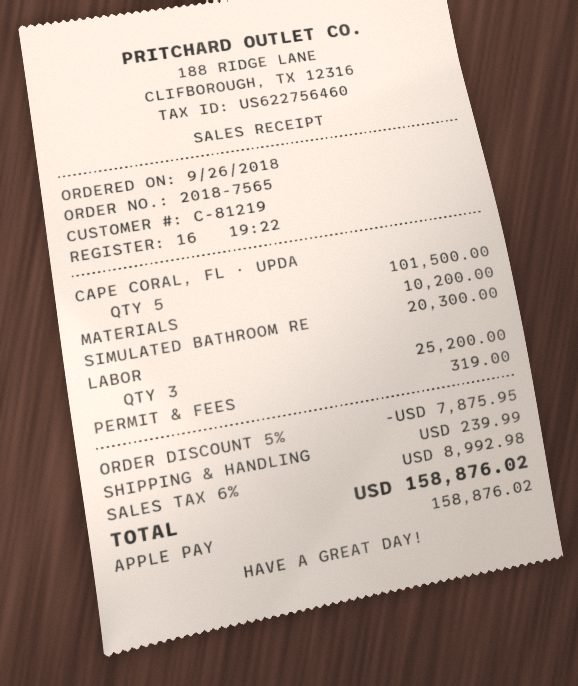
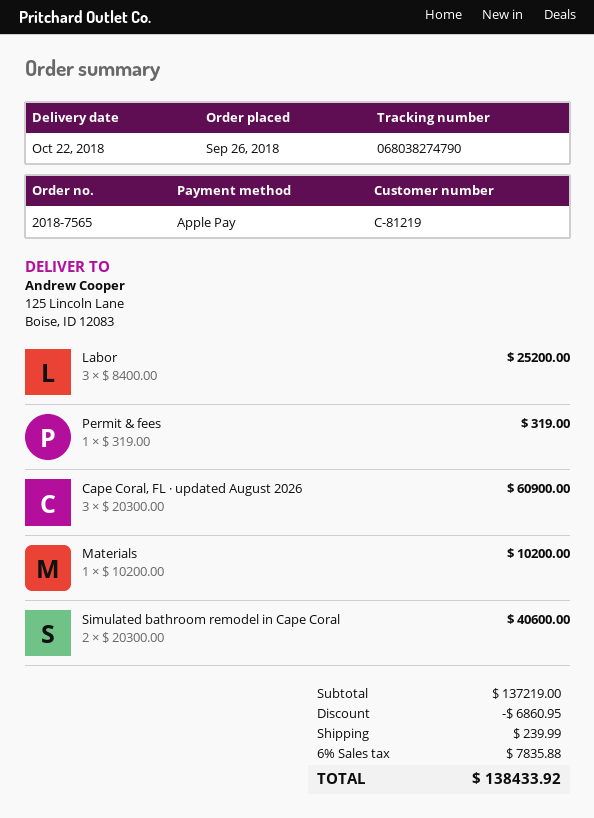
CAPE CORAL, FL · UPDA: 5 for 101500.00 -> 3 for 60900.00
SIMULATED BATHROOM RE: 1 for 20300.00 -> 2 for 40600.00
discount: 7875.95 -> 6860.95
tax: 6% = 8992.98 -> 6% = 7835.88
total: 158876.02 -> 138433.92

